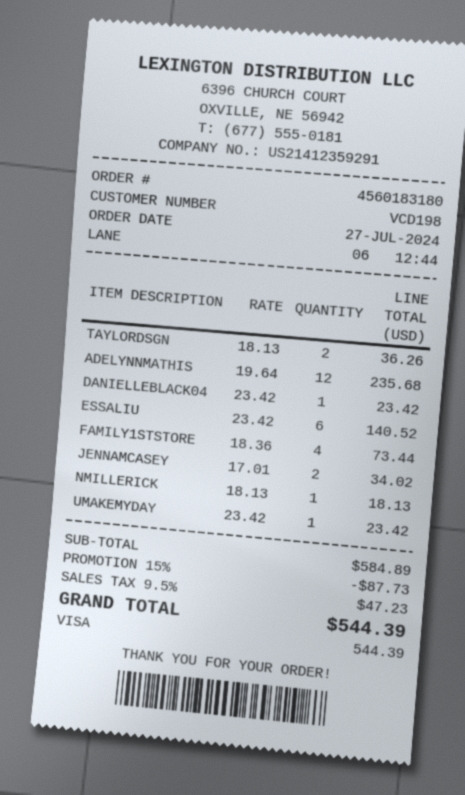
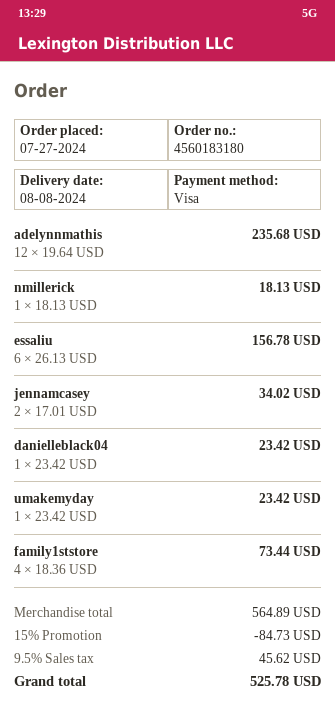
TAYLORDSGN: 2 x 18.13 = 36.26 -> none
ESSALIU: 6 x 23.42 = 140.52 -> 6 x 26.13 = 156.78
subtotal: 584.89 -> 564.89
discount: 15% = 87.73 -> 15% = 84.73
tax: 9.5% = 47.23 -> 9.5% = 45.62
total: 544.39 -> 525.78

